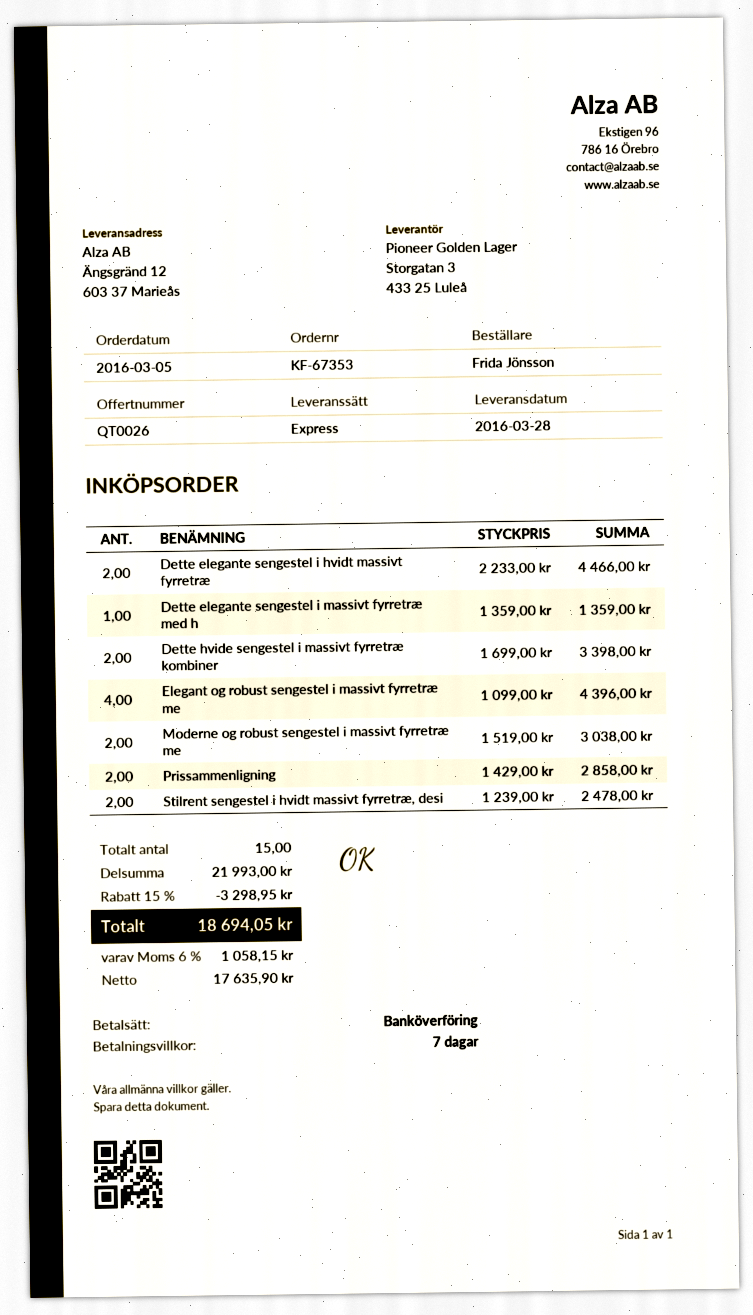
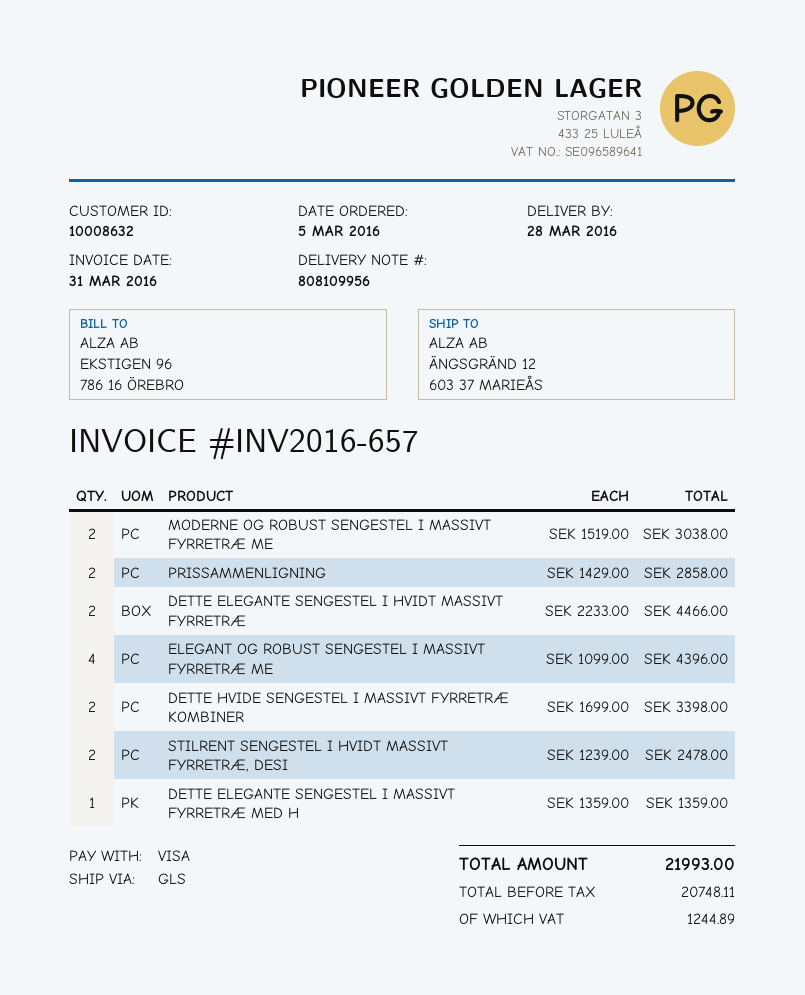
payment method: bank transfer -> Visa
shipping method: express -> GLS
discount: 15% = 3298.95 -> none
net: 17635.90 -> 20748.11
tax: 1058.15 -> 1244.89
total: 18694.05 -> 21993.00

